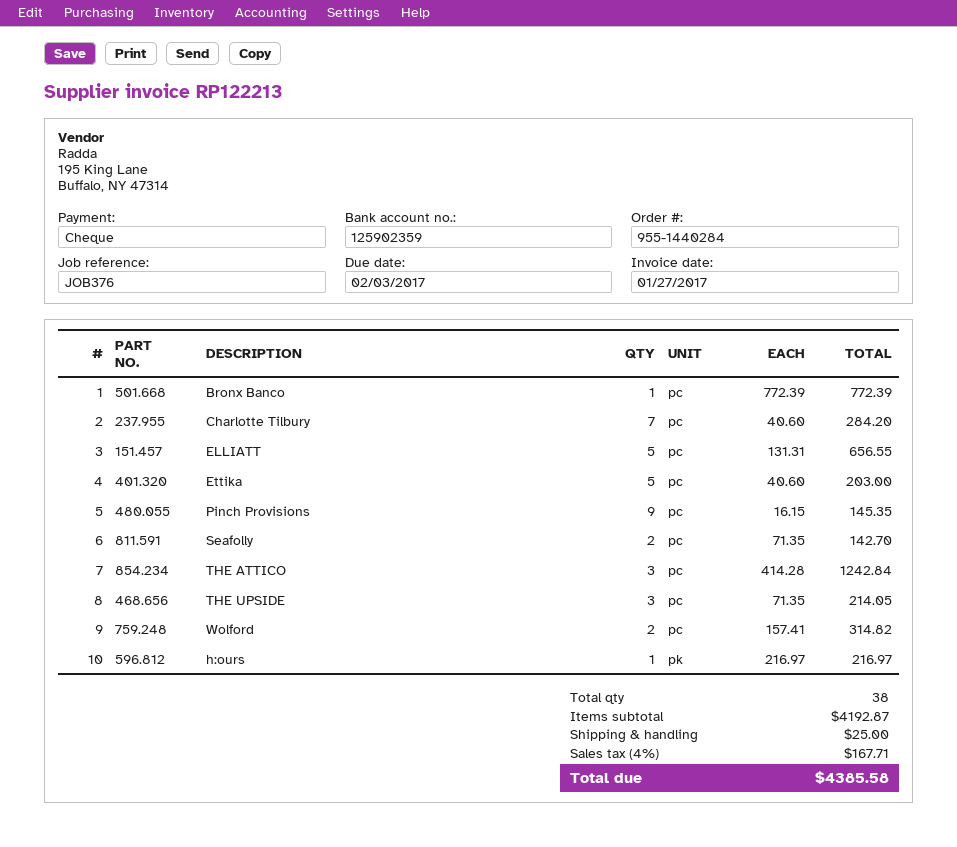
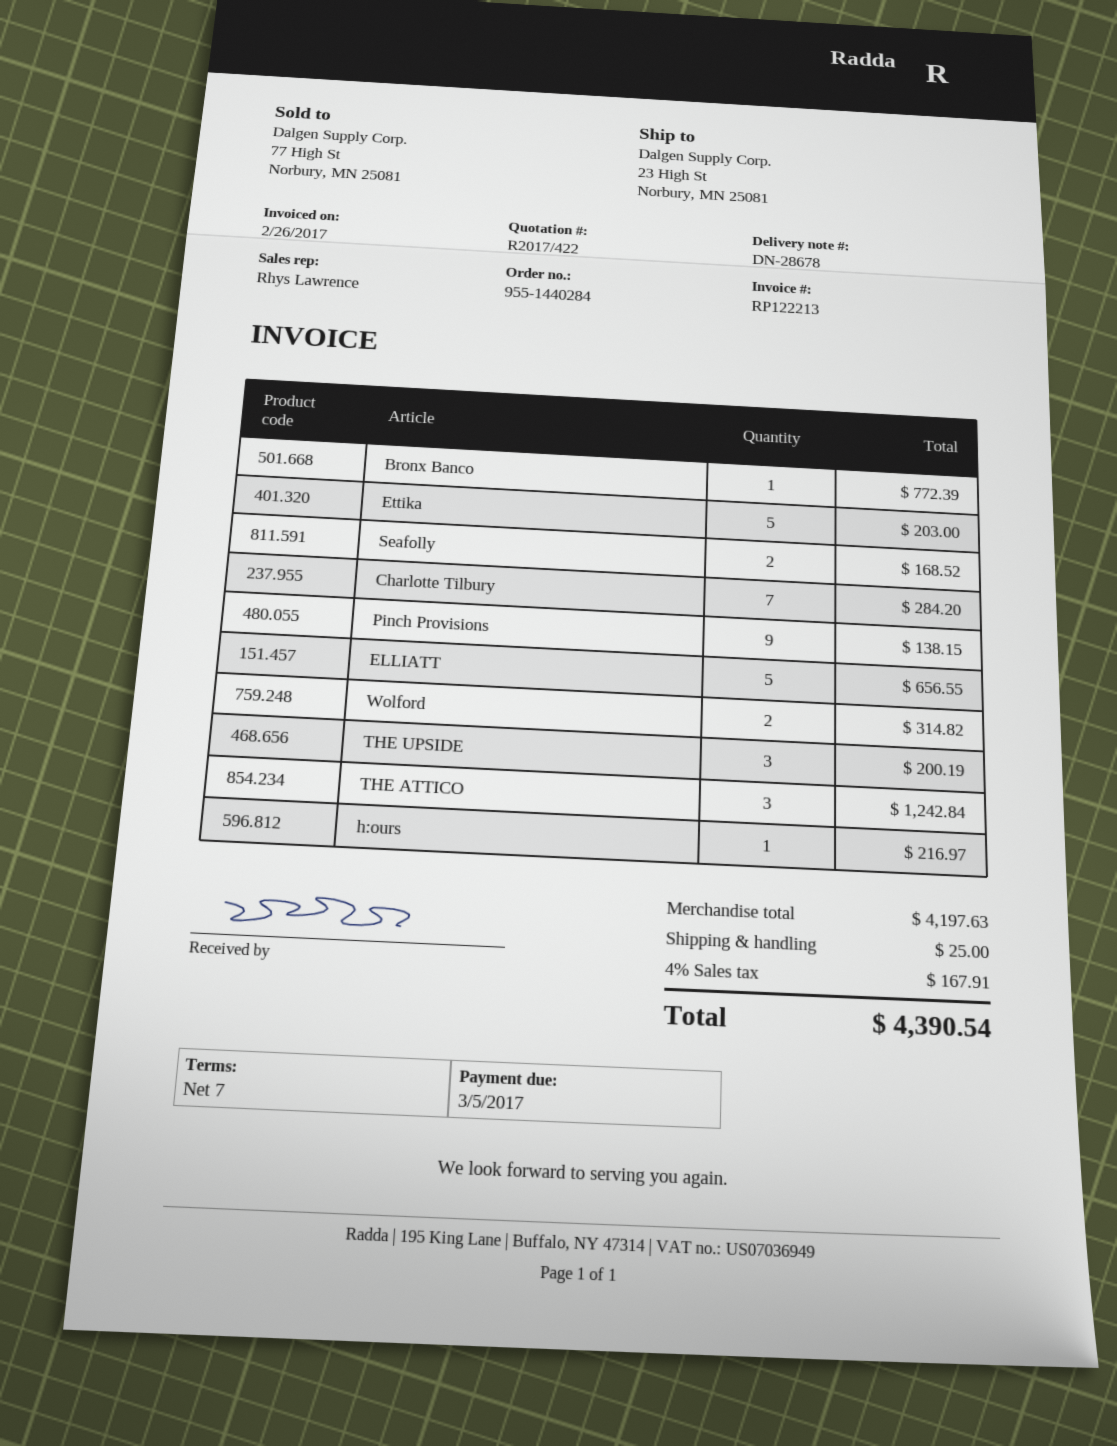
invoice date: 2017-01-27 -> 2017-02-26
due date: 2017-02-03 -> 2017-03-05
Pinch Provisions: 9 for 145.35 -> 9 for 138.15
Seafolly: 2 for 142.70 -> 2 for 168.52
THE UPSIDE: 3 for 214.05 -> 3 for 200.19
subtotal: 4192.87 -> 4197.63
tax: 4% = 167.71 -> 4% = 167.91
total: 4385.58 -> 4390.54

